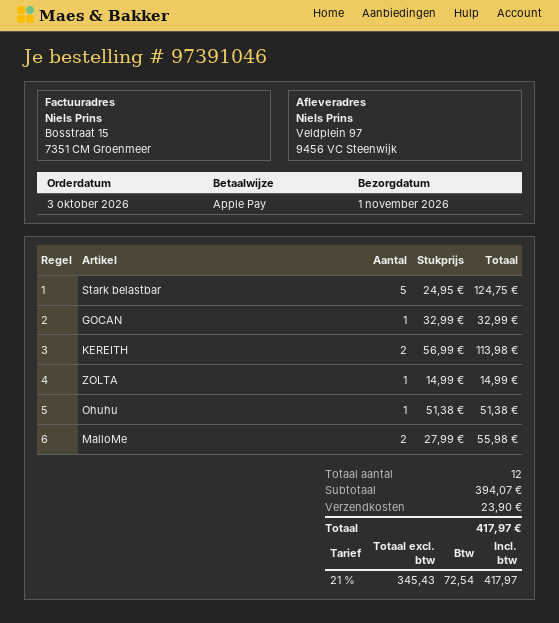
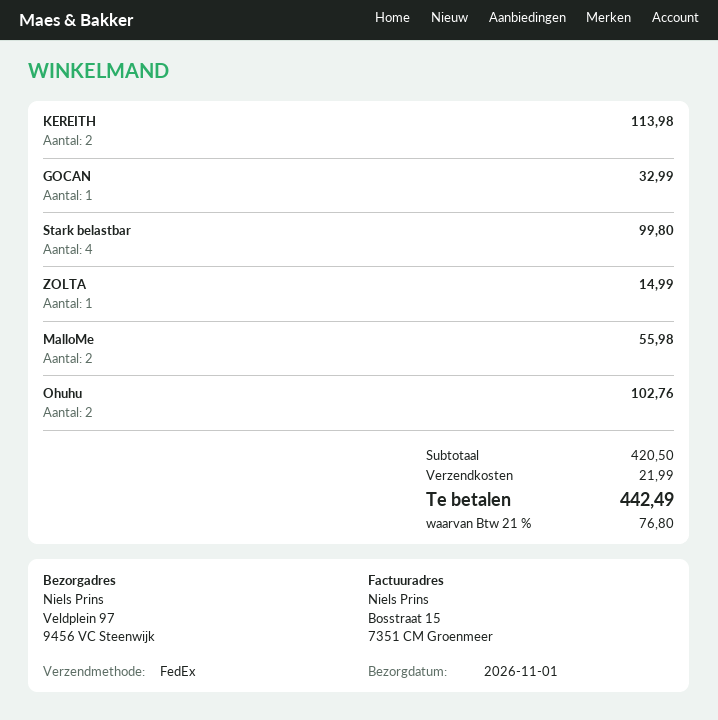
Stark belastbar: 5 for 124.75 -> 4 for 99.80
Ohuhu: 1 for 51.38 -> 2 for 102.76
subtotal: 394.07 -> 420.50
shipping: 23.90 -> 21.99
tax: 21% = 72.54 -> 21% = 76.80
total: 417.97 -> 442.49

